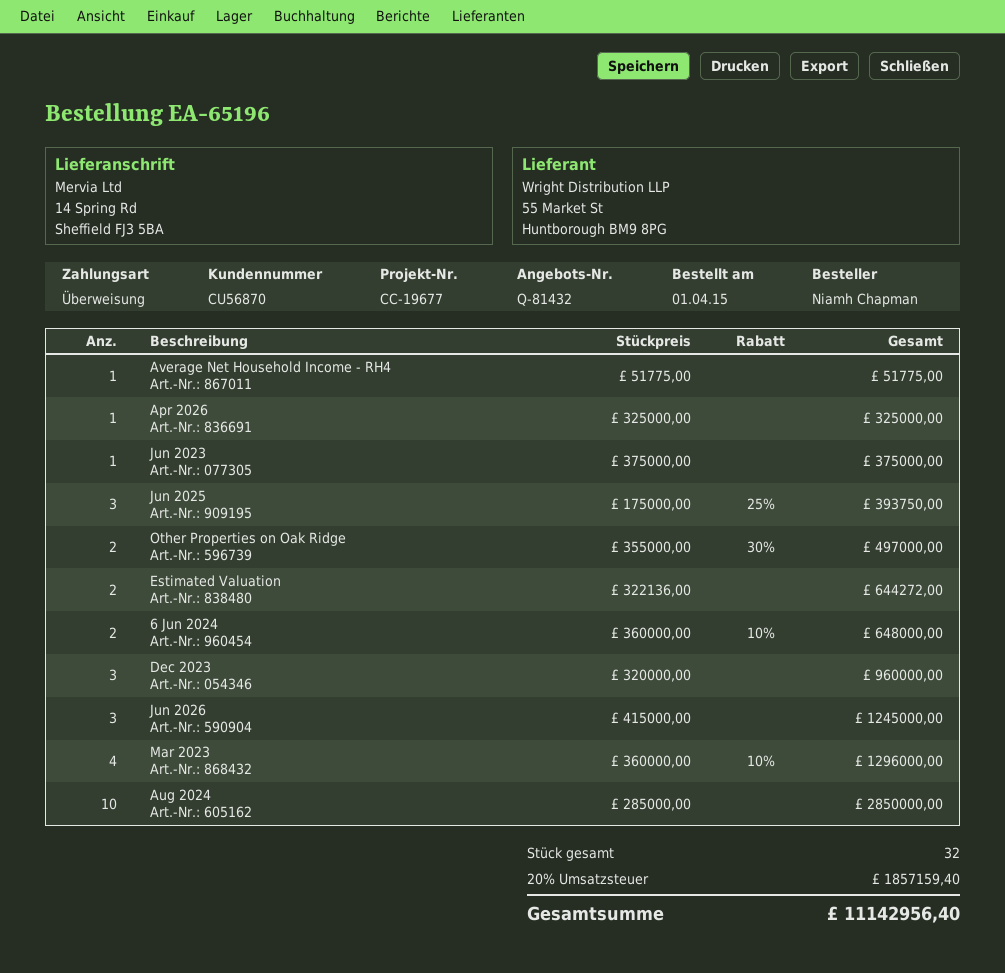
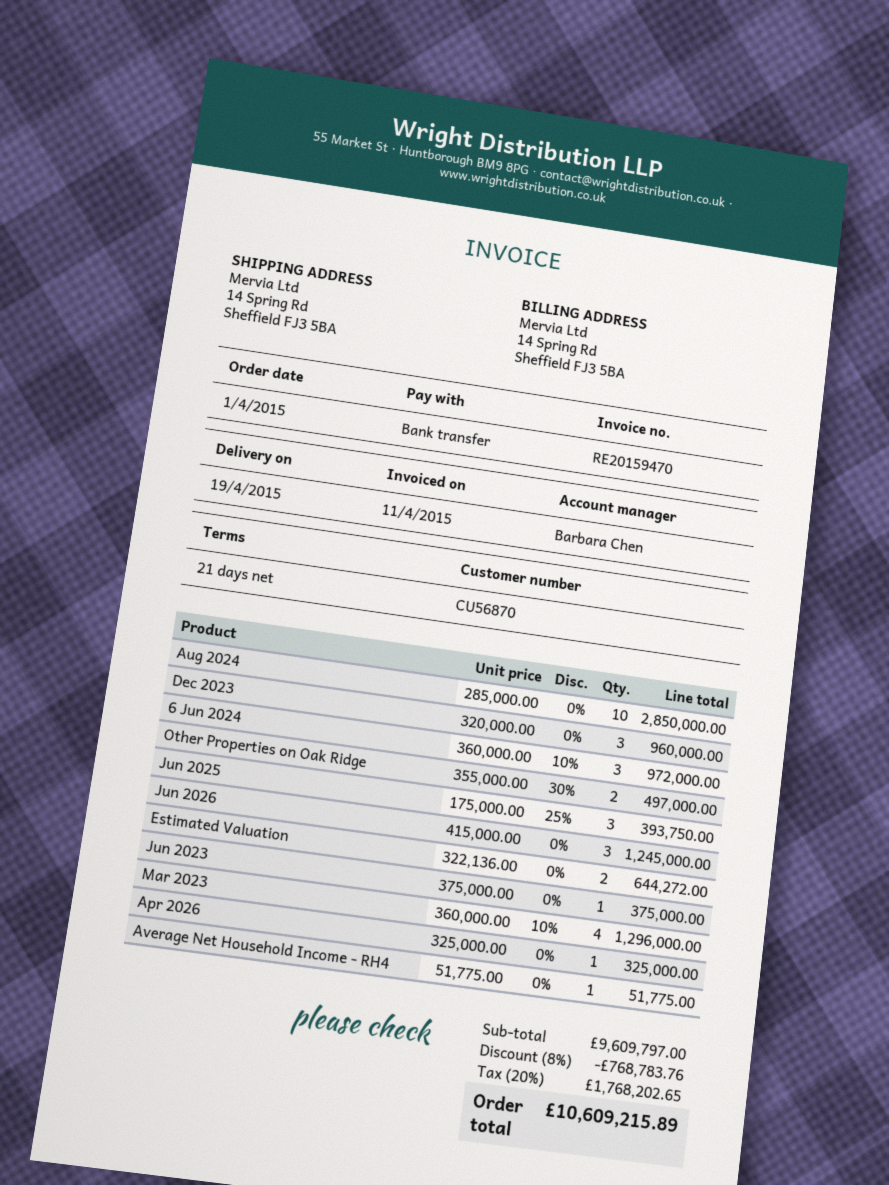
6 Jun 2024: 2 x 360000.00 - 10% = 648000.00 -> 3 x 360000.00 - 10% = 972000.00
discount: none -> 8% = 768783.76
tax: 20% = 1857159.40 -> 20% = 1768202.65
total: 11142956.40 -> 10609215.89

